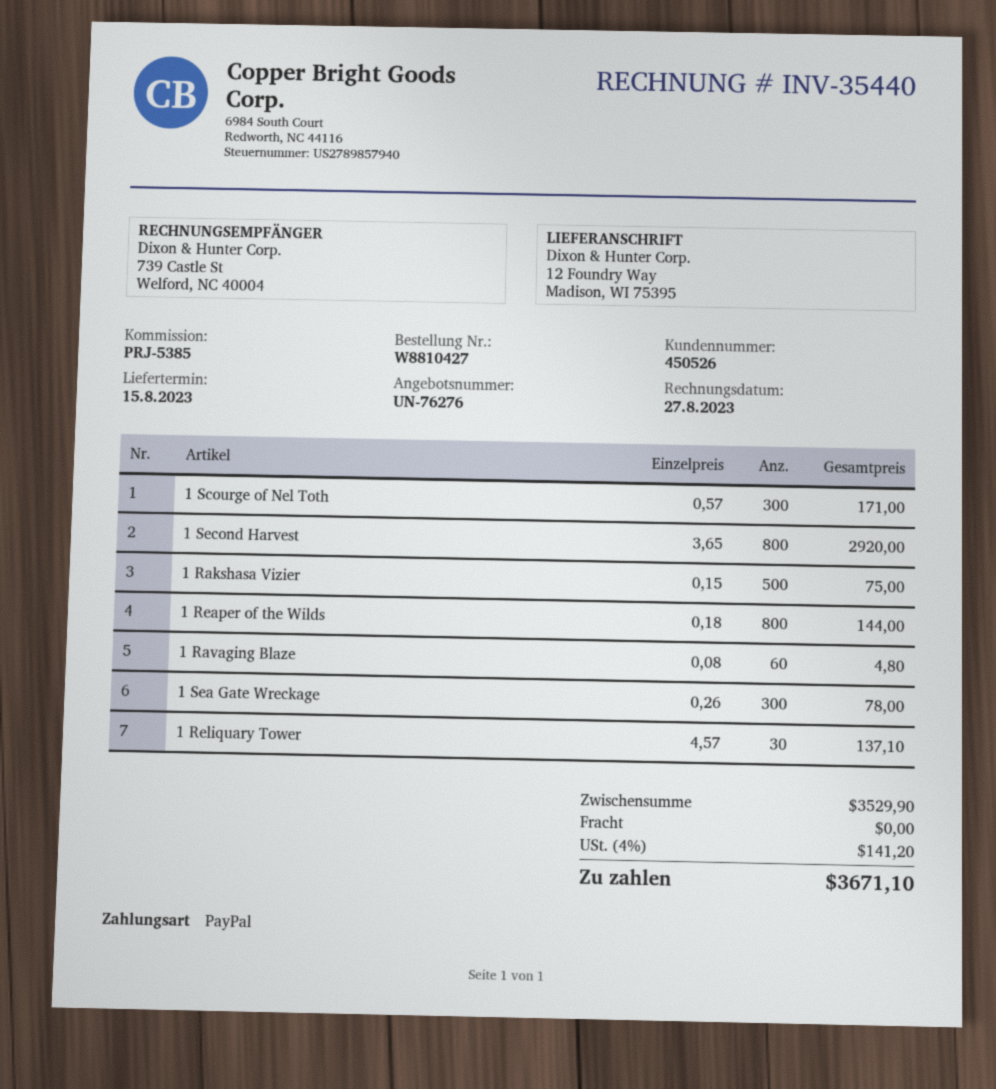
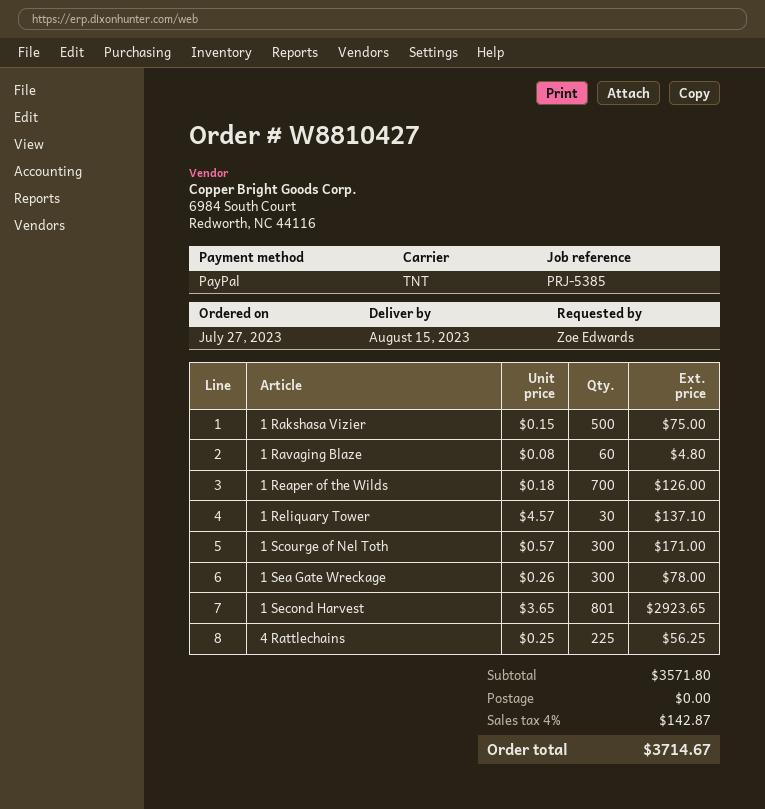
1 Second Harvest: 800 x 3.65 = 2920.00 -> 801 x 3.65 = 2923.65
1 Reaper of the Wilds: 800 x 0.18 = 144.00 -> 700 x 0.18 = 126.00
4 Rattlechains: none -> 225 x 0.25 = 56.25
subtotal: 3529.90 -> 3571.80
tax: 4% = 141.20 -> 4% = 142.87
total: 3671.10 -> 3714.67

